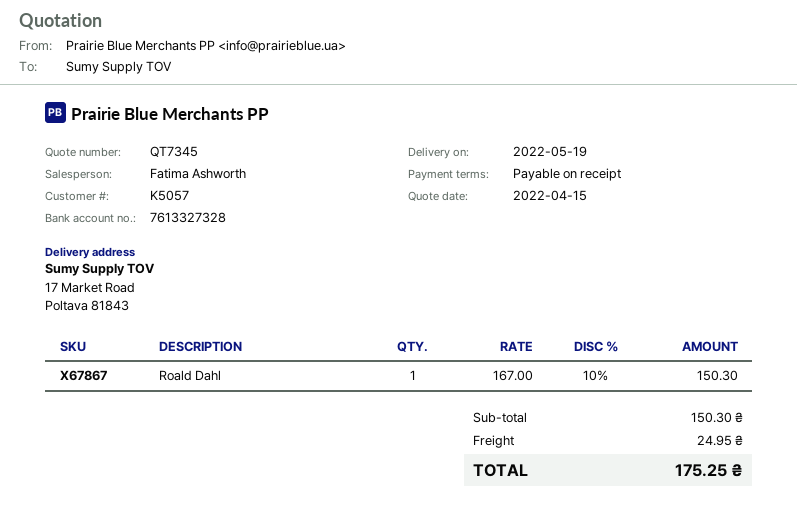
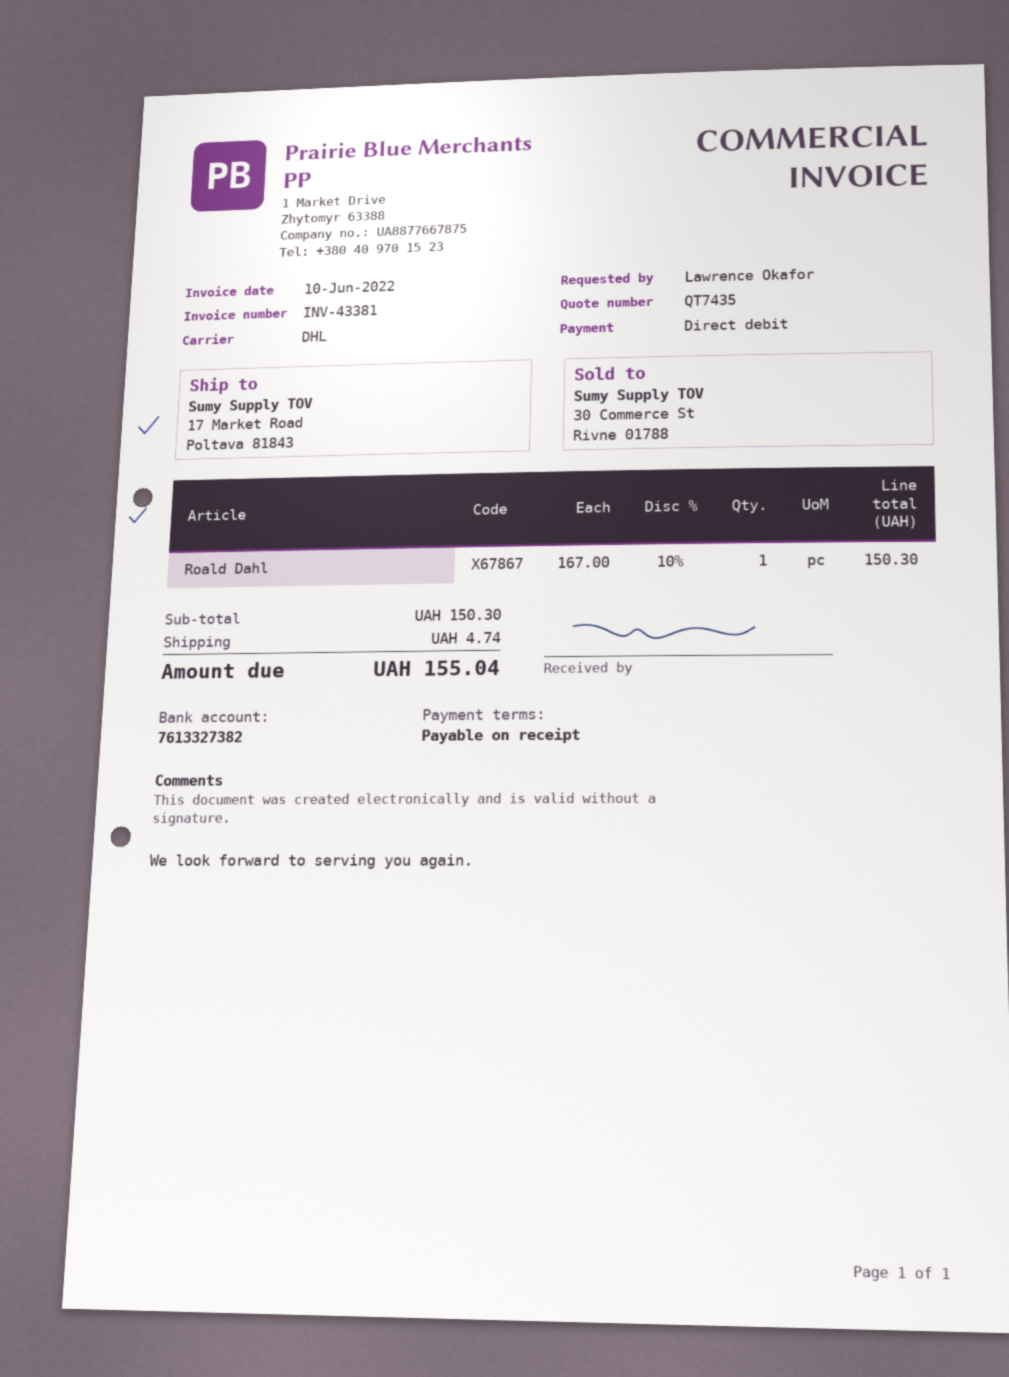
quote number: QT7345 -> QT7435
bank account: 7613327328 -> 7613327382
shipping: 24.95 -> 4.74
total: 175.25 -> 155.04

